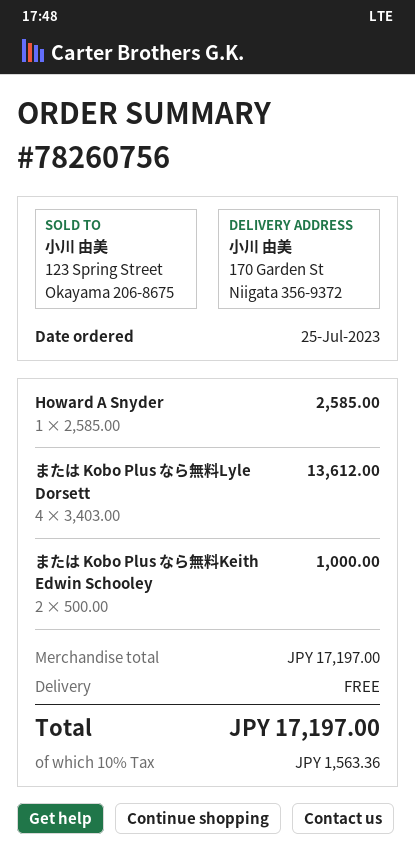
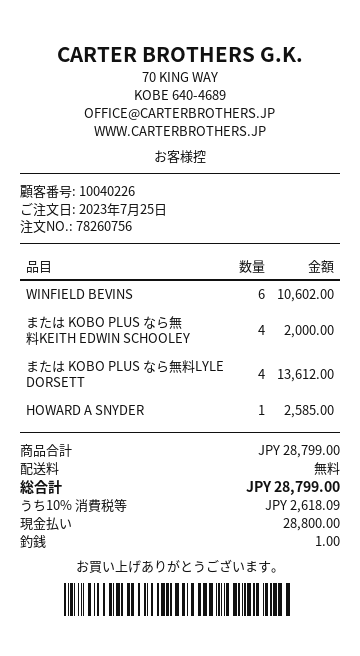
または Kobo Plus なら無料Keith Edwin Schooley: 2 for 1000.00 -> 4 for 2000.00
WINFIELD BEVINS: none -> 6 for 10602.00
subtotal: 17197.00 -> 28799.00
tax: 10% = 1563.36 -> 10% = 2618.09
total: 17197.00 -> 28799.00

